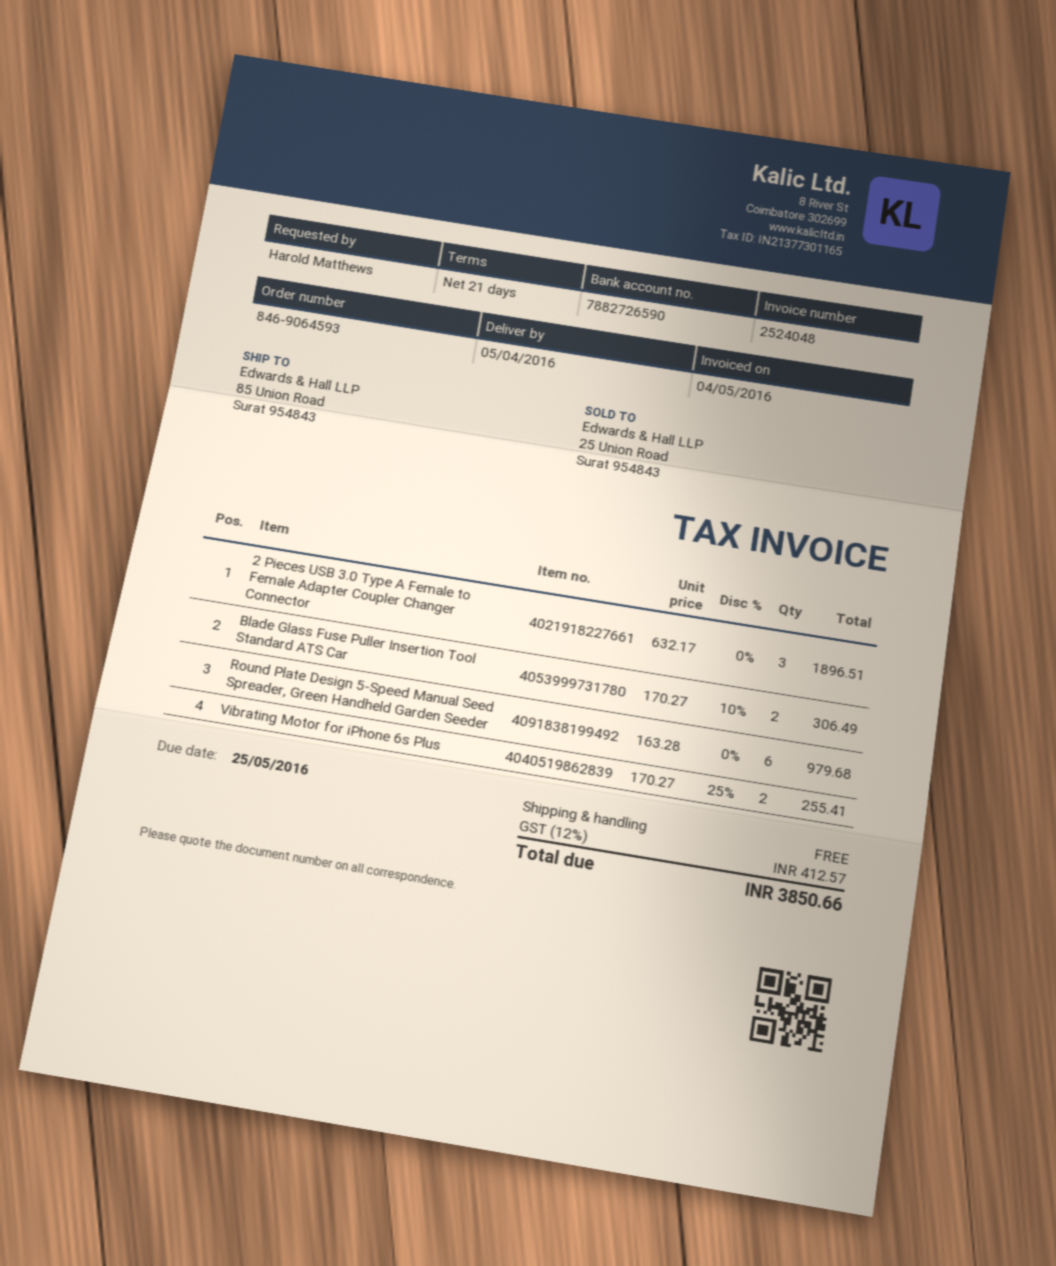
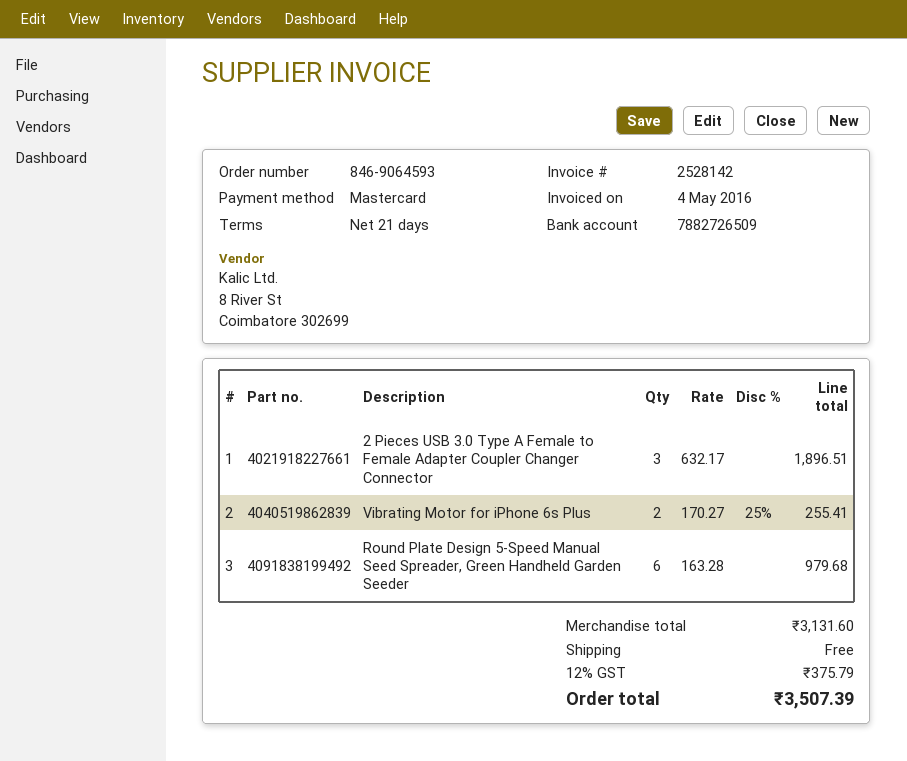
invoice number: 2524048 -> 2528142
bank account: 7882726590 -> 7882726509
Blade Glass Fuse Puller Insertion Tool Standard ATS Car: 2 x 170.27 - 10% = 306.49 -> none
tax: 12% = 412.57 -> 12% = 375.79
total: 3850.66 -> 3507.39

